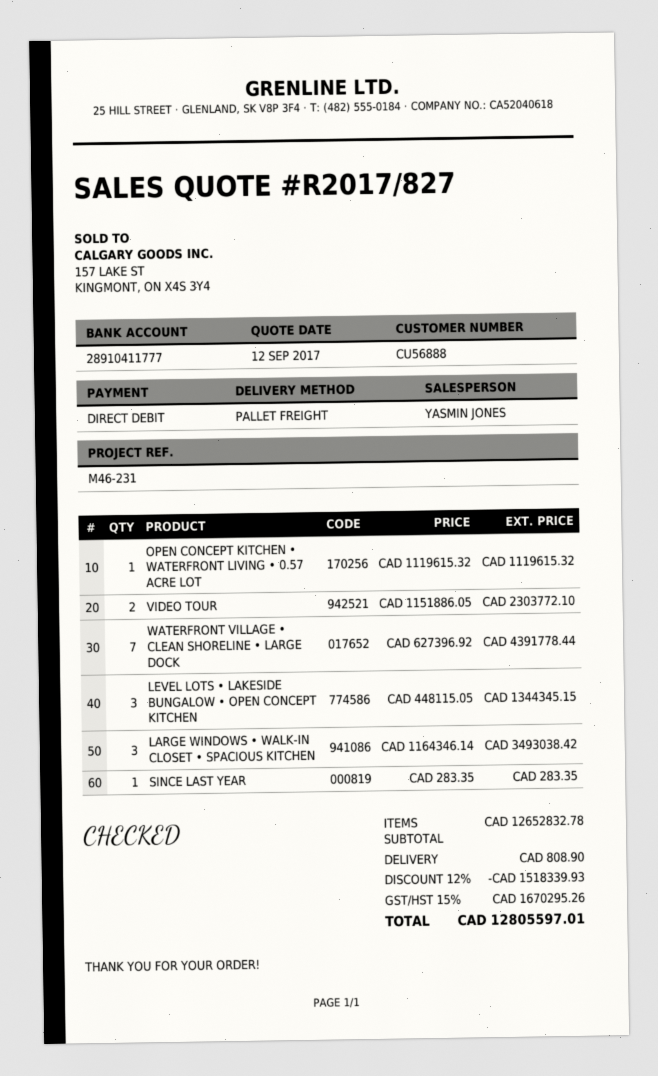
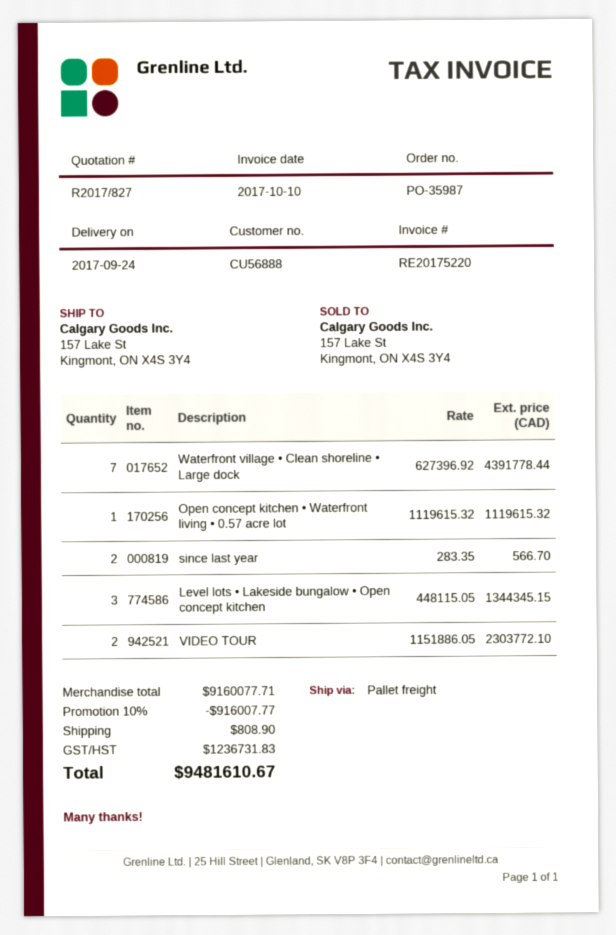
LARGE WINDOWS • WALK-IN CLOSET • SPACIOUS KITCHEN: 3 x 1164346.14 = 3493038.42 -> none
SINCE LAST YEAR: 1 x 283.35 = 283.35 -> 2 x 283.35 = 566.70
subtotal: 12652832.78 -> 9160077.71
discount: 12% = 1518339.93 -> 10% = 916007.77
tax: 1670295.26 -> 1236731.83
total: 12805597.01 -> 9481610.67

